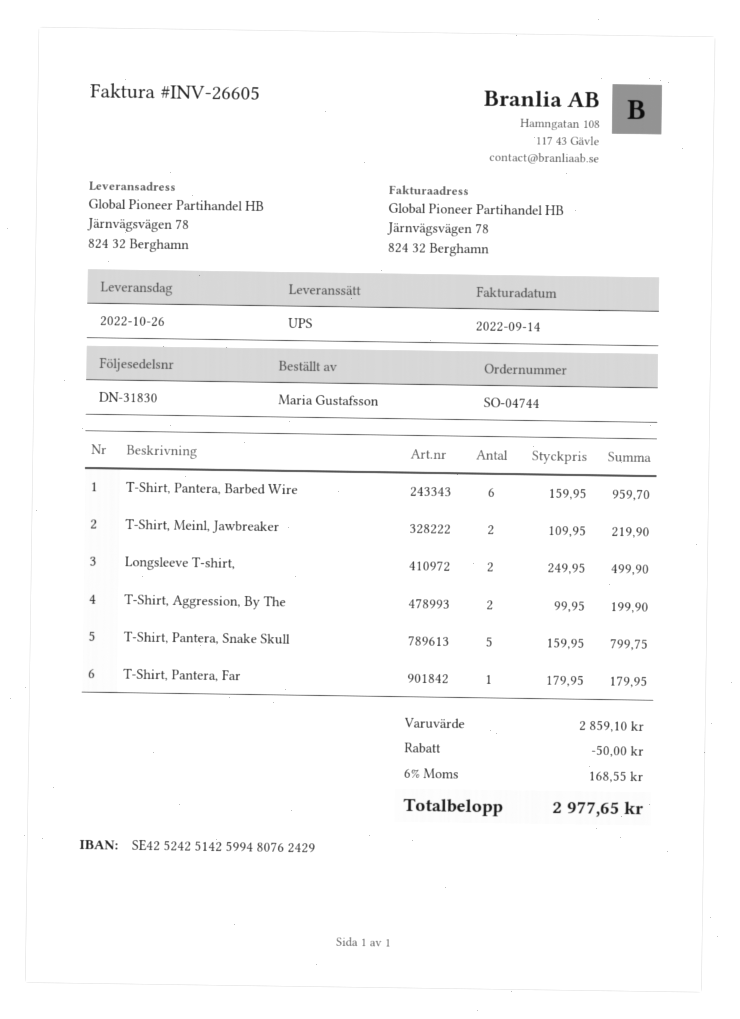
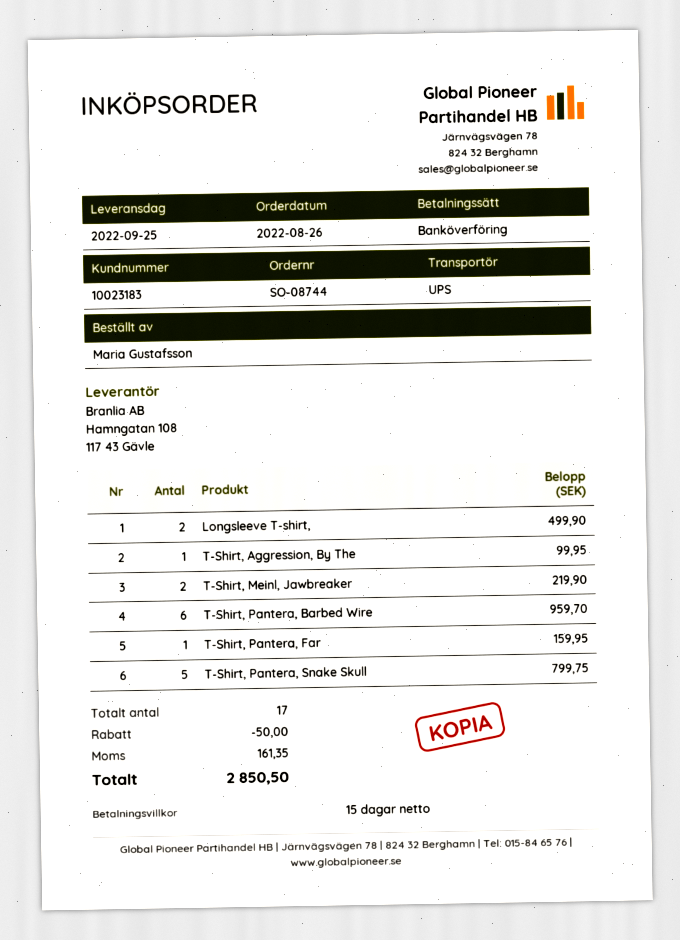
order number: SO-04744 -> SO-08744
delivery date: 2022-10-26 -> 2022-09-25
T-Shirt, Aggression, By The: 2 for 199.90 -> 1 for 99.95
T-Shirt, Pantera, Far: 1 for 179.95 -> 1 for 159.95
tax: 168.55 -> 161.35
total: 2977.65 -> 2850.50

